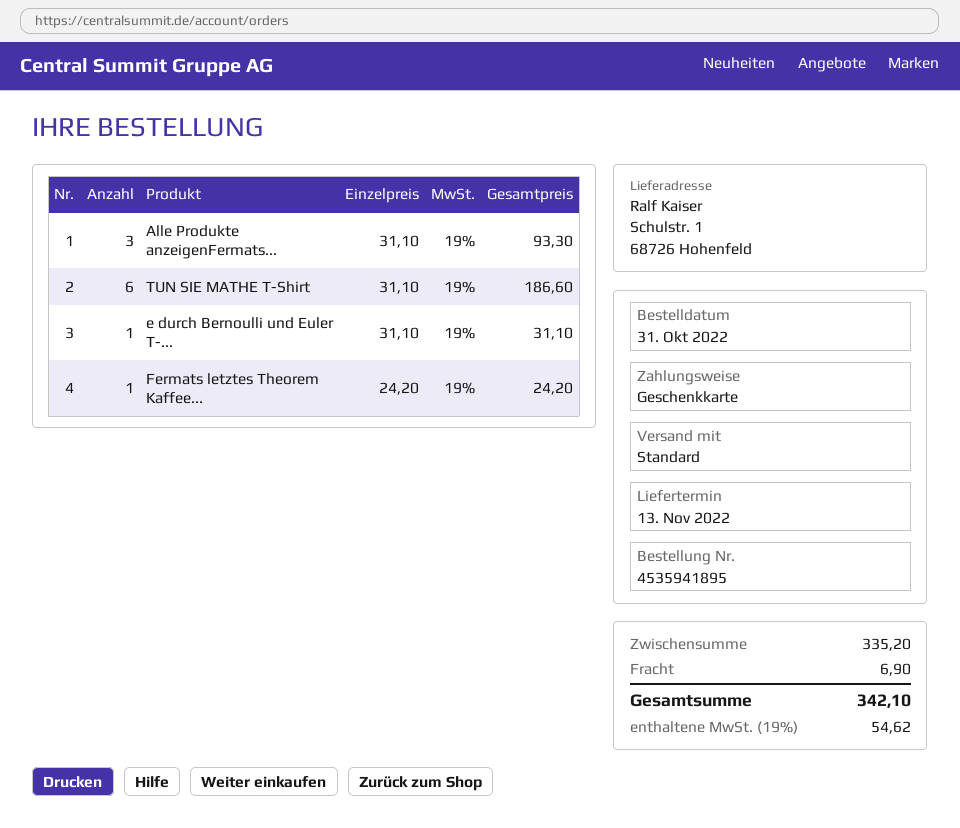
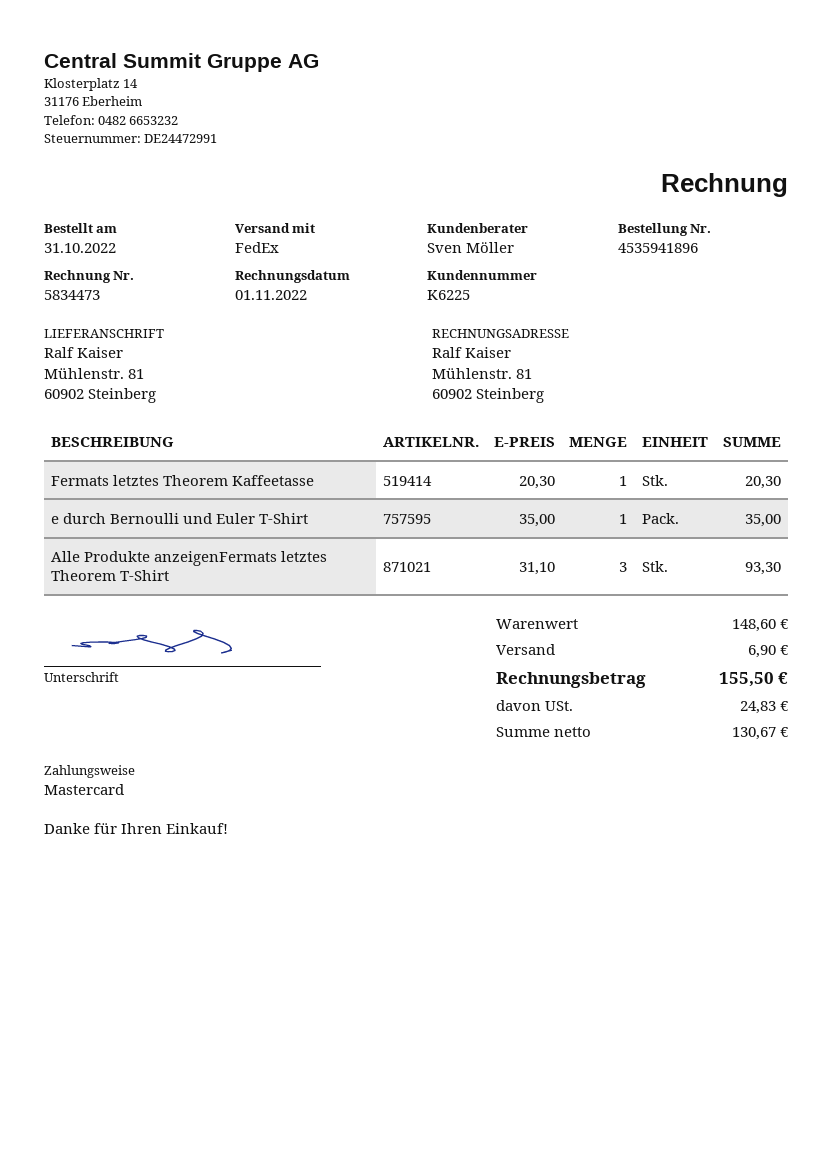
order number: 4535941895 -> 4535941896
payment method: gift card -> Mastercard
shipping method: standard -> FedEx
ship to: Schulstr. 1, 68726 Hohenfeld -> Mühlenstr. 81, 60902 Steinberg
TUN SIE MATHE T-Shirt: 6 x 31.10 = 186.60 -> none
e durch Bernoulli und Euler T-...: 1 x 31.10 = 31.10 -> 1 x 35.00 = 35.00
Fermats letztes Theorem Kaffee...: 1 x 24.20 = 24.20 -> 1 x 20.30 = 20.30
subtotal: 335.20 -> 148.60
tax: 54.62 -> 24.83
total: 342.10 -> 155.50

